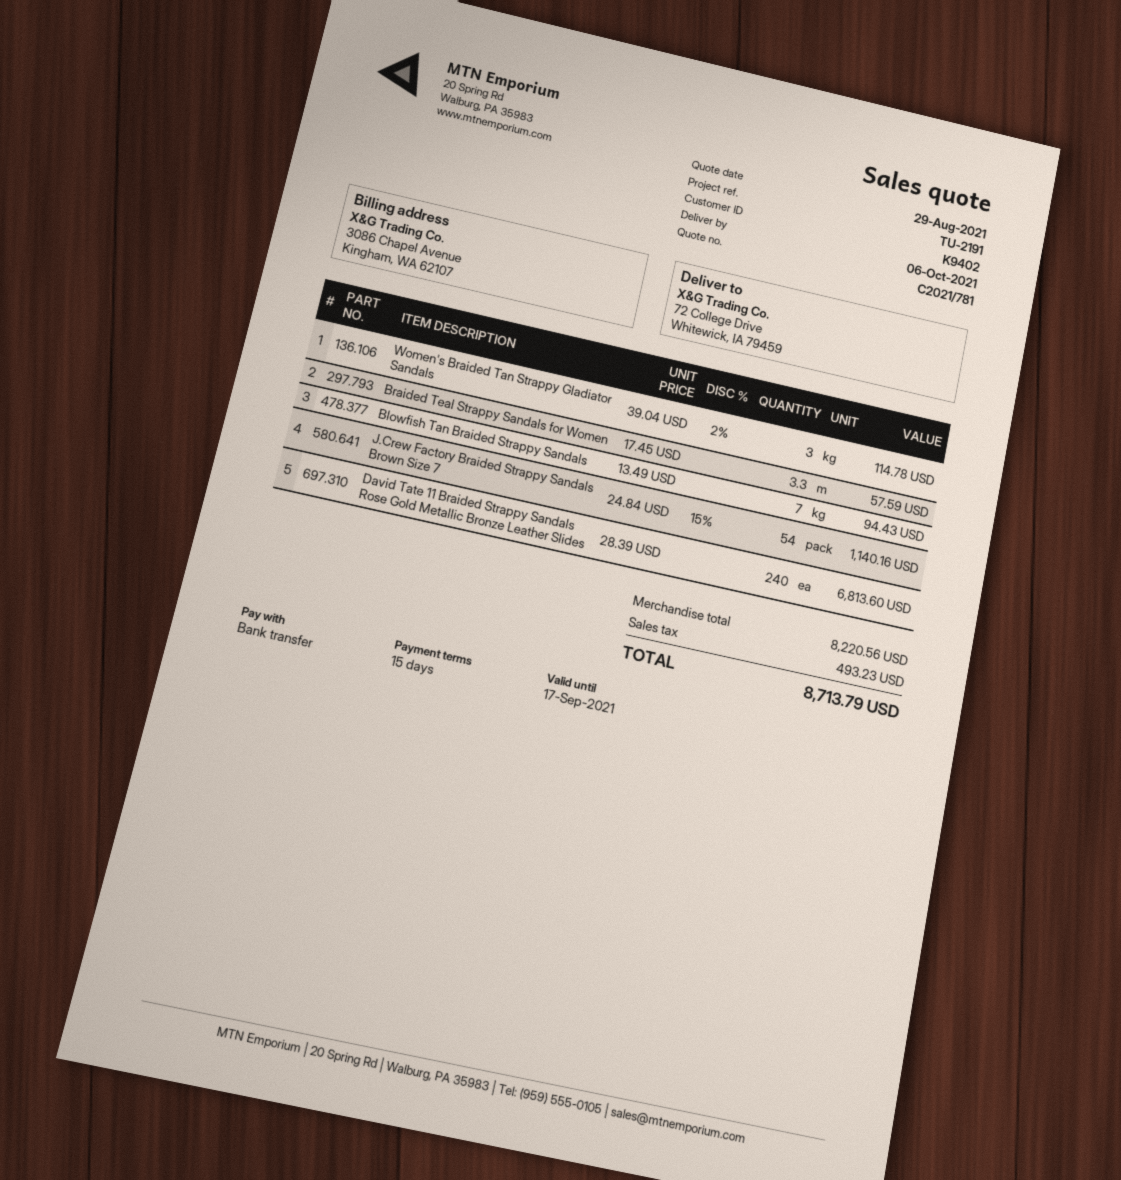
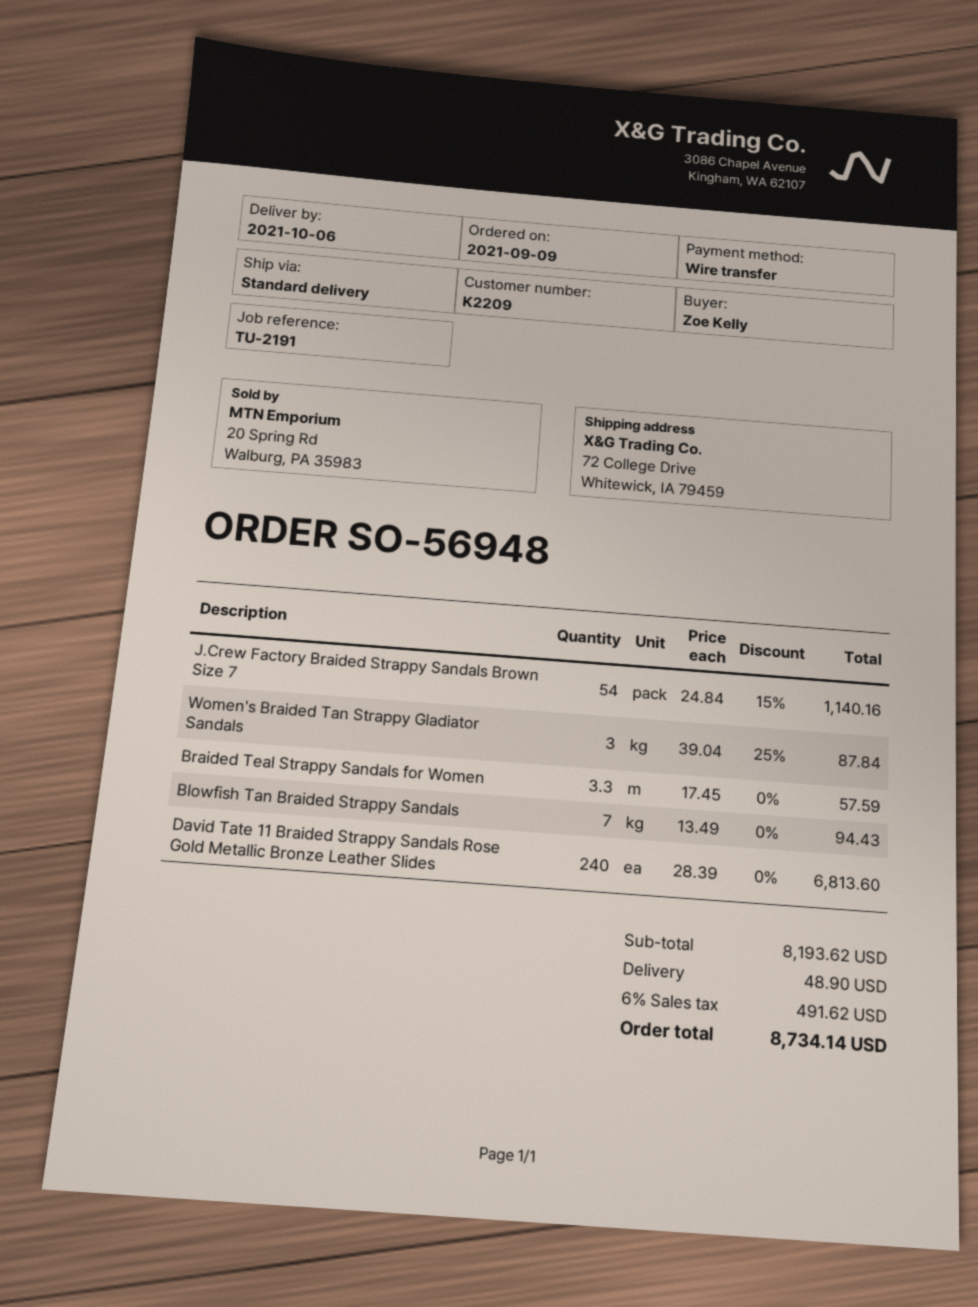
customer number: K9402 -> K2209
Women's Braided Tan Strappy Gladiator Sandals: 3 x 39.04 - 2% = 114.78 -> 3 x 39.04 - 25% = 87.84
subtotal: 8220.56 -> 8193.62
shipping: none -> 48.90
tax: 493.23 -> 491.62
total: 8713.79 -> 8734.14

